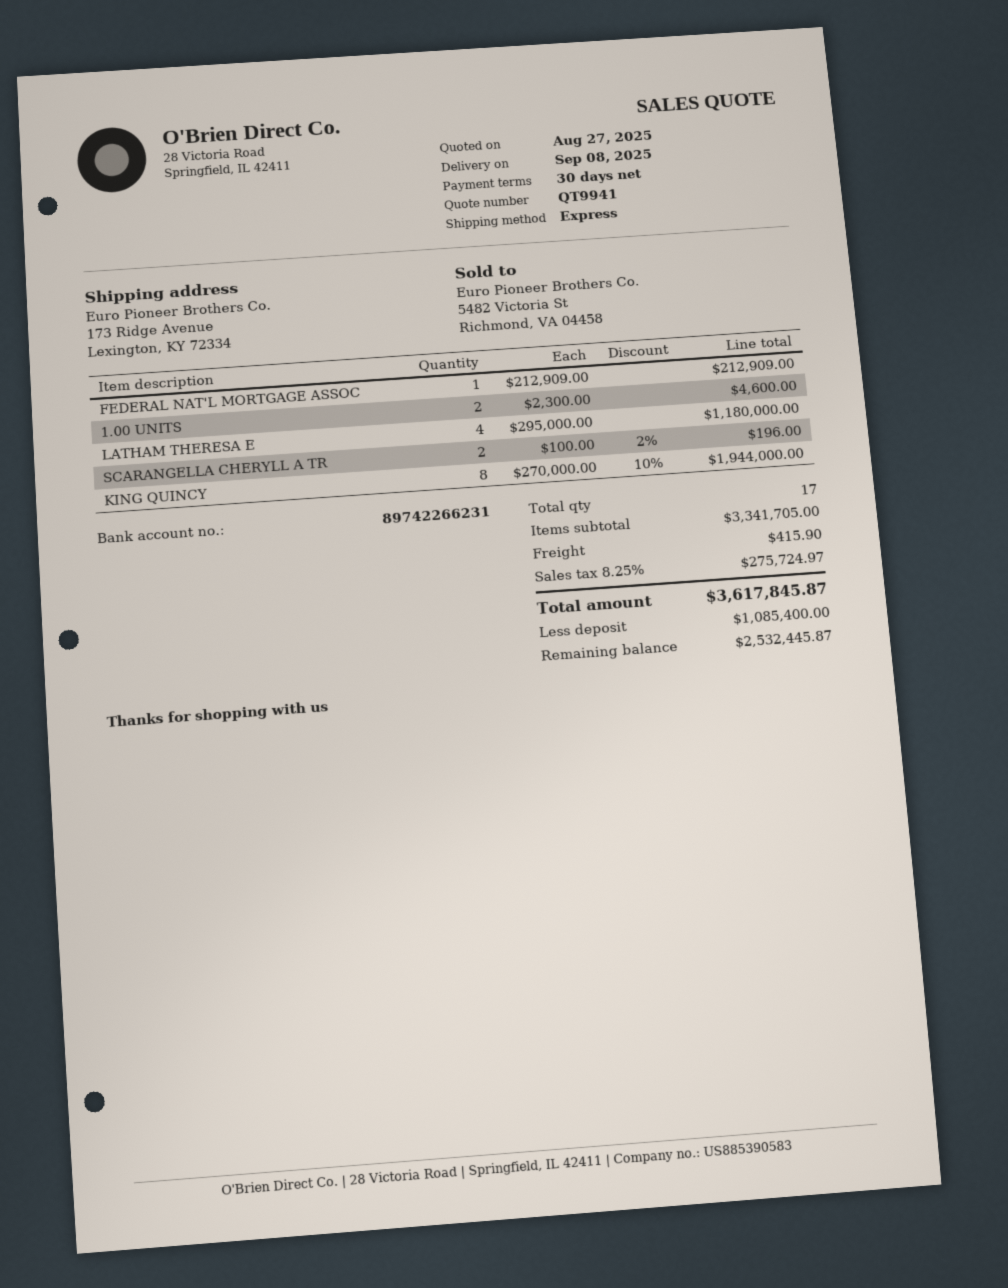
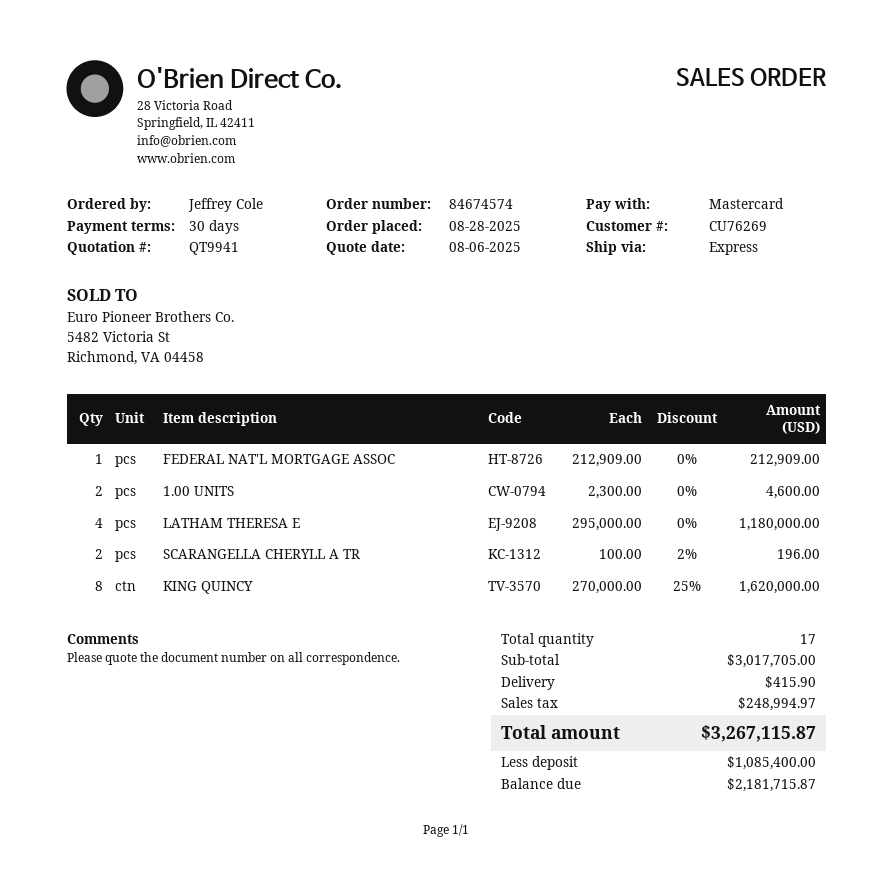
quote date: 2025-08-27 -> 2025-08-06
KING QUINCY: 8 x 270000.00 - 10% = 1944000.00 -> 8 x 270000.00 - 25% = 1620000.00
subtotal: 3341705.00 -> 3017705.00
tax: 275724.97 -> 248994.97
total: 3617845.87 -> 3267115.87
balance: 2532445.87 -> 2181715.87

